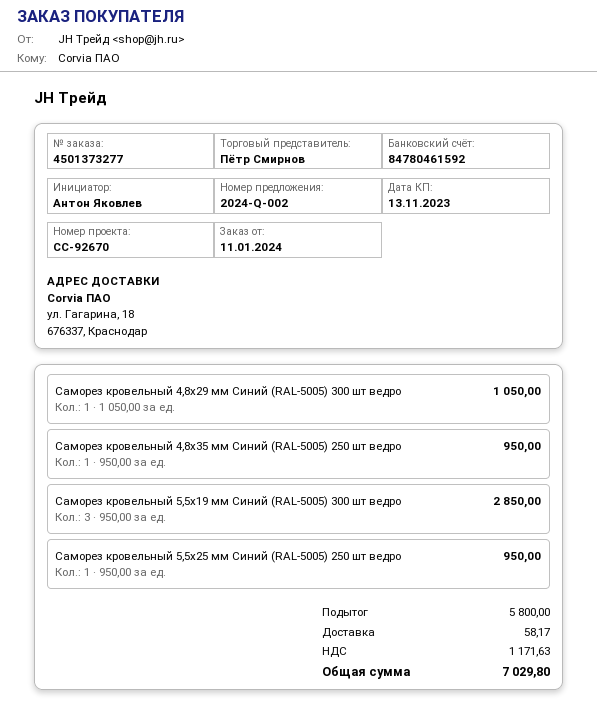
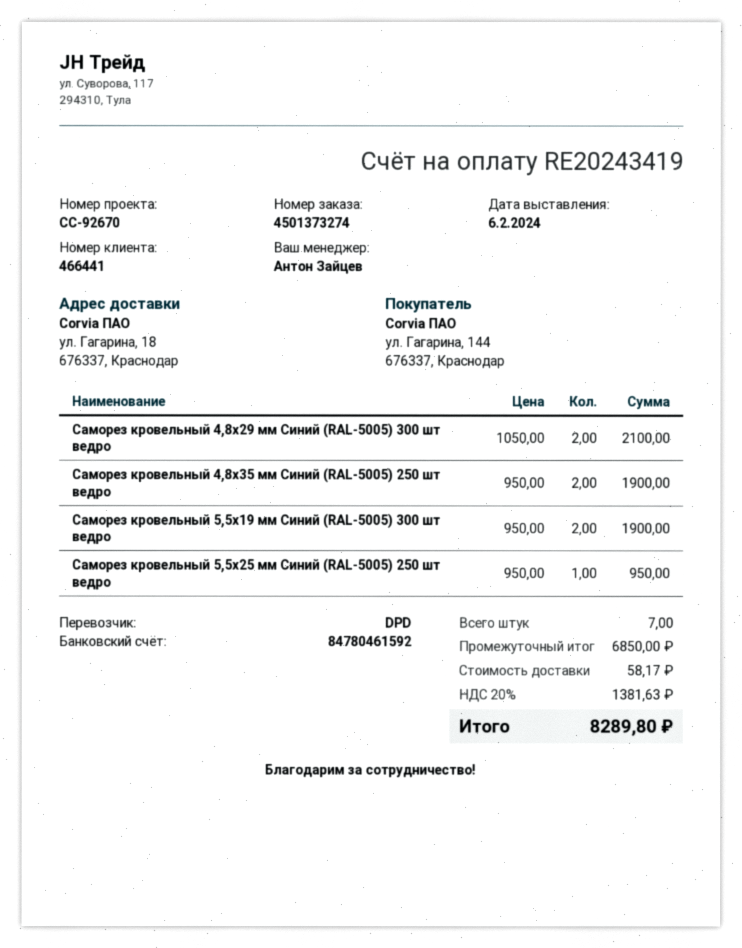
order number: 4501373277 -> 4501373274
sales rep: Пётр Смирнов -> Антон Зайцев
Саморез кровельный 4,8х29 мм Синий (RAL-5005) 300 шт ведро: 1 x 1050.00 = 1050.00 -> 2 x 1050.00 = 2100.00
Саморез кровельный 4,8х35 мм Синий (RAL-5005) 250 шт ведро: 1 x 950.00 = 950.00 -> 2 x 950.00 = 1900.00
Саморез кровельный 5,5х19 мм Синий (RAL-5005) 300 шт ведро: 3 x 950.00 = 2850.00 -> 2 x 950.00 = 1900.00
subtotal: 5800.00 -> 6850.00
tax: 1171.63 -> 1381.63
total: 7029.80 -> 8289.80

